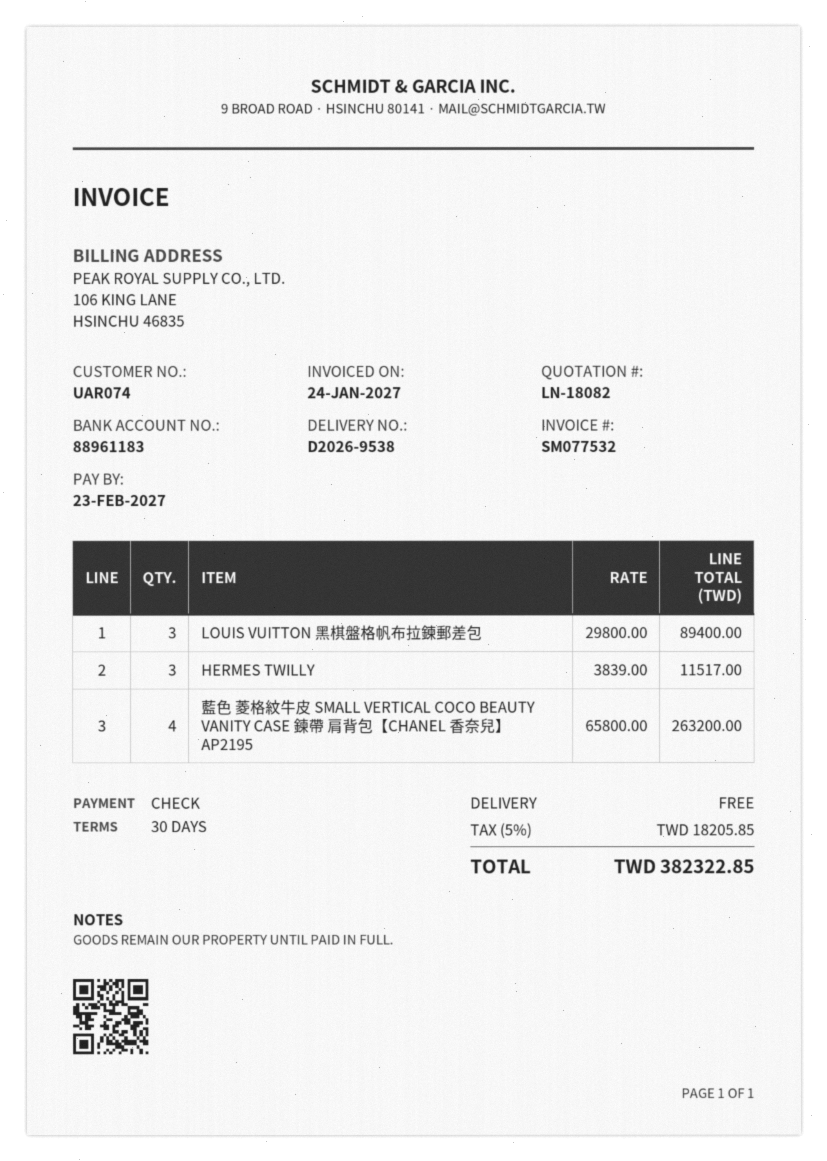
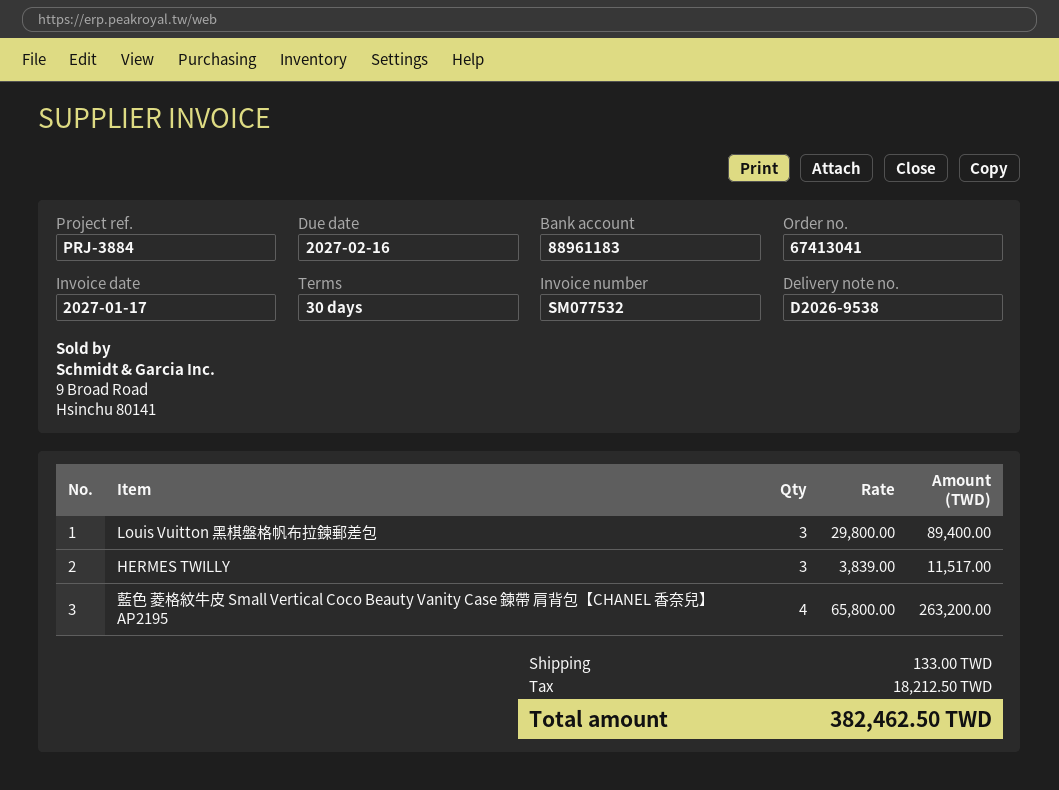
invoice date: 2027-01-24 -> 2027-01-17
due date: 2027-02-23 -> 2027-02-16
shipping: 0.00 -> 133.00
tax: 18205.85 -> 18212.50
total: 382322.85 -> 382462.50

